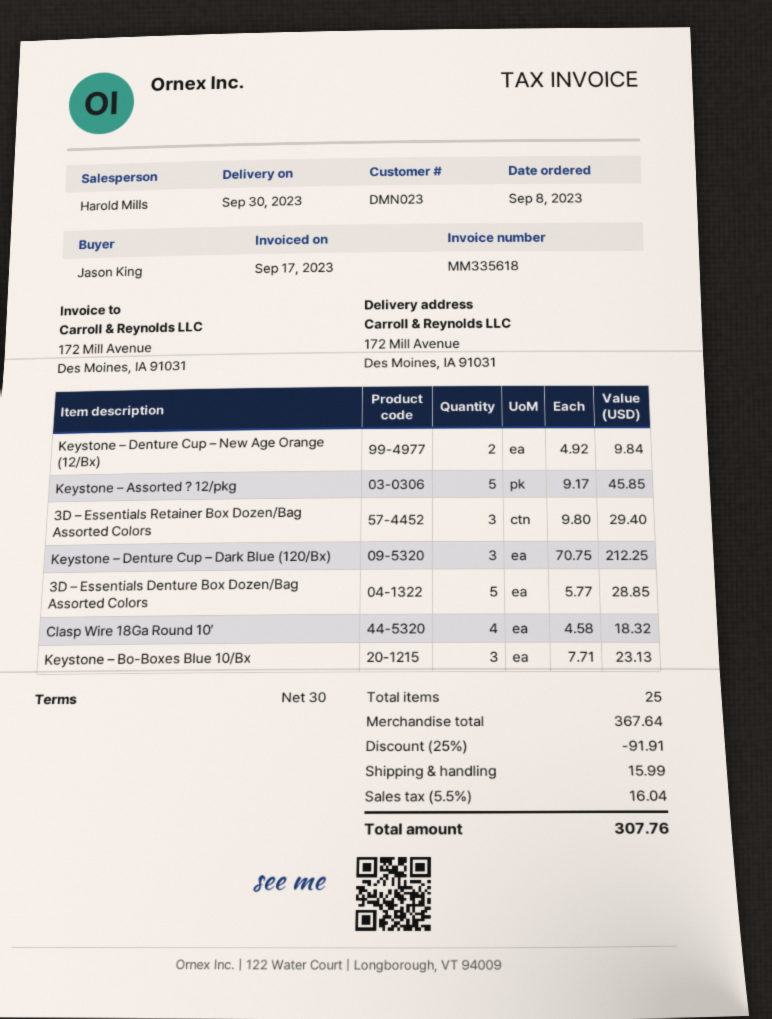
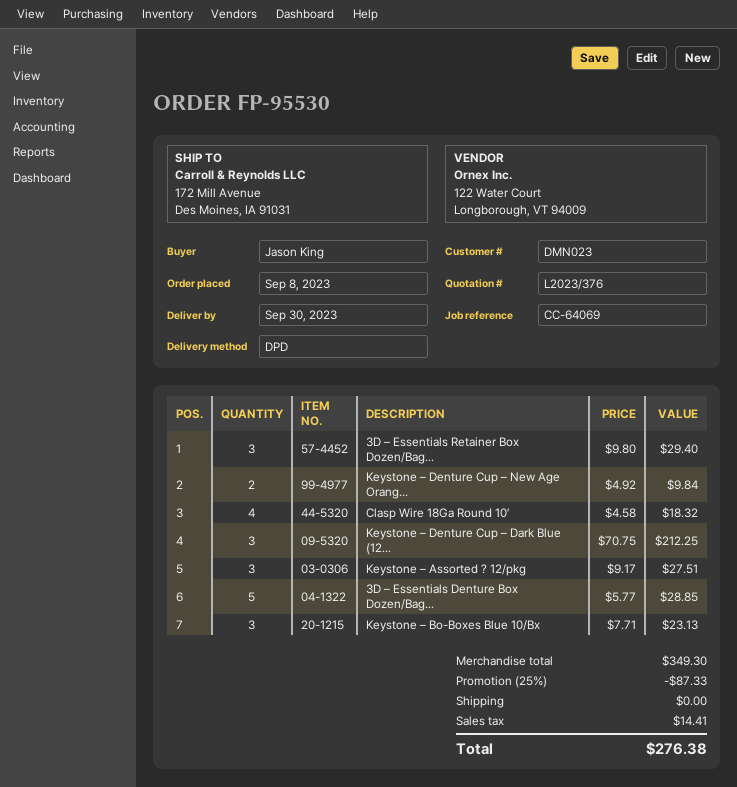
Keystone – Assorted ? 12/pkg: 5 x 9.17 = 45.85 -> 3 x 9.17 = 27.51
subtotal: 367.64 -> 349.30
discount: 25% = 91.91 -> 25% = 87.33
shipping: 15.99 -> 0.00
tax: 16.04 -> 14.41
total: 307.76 -> 276.38

